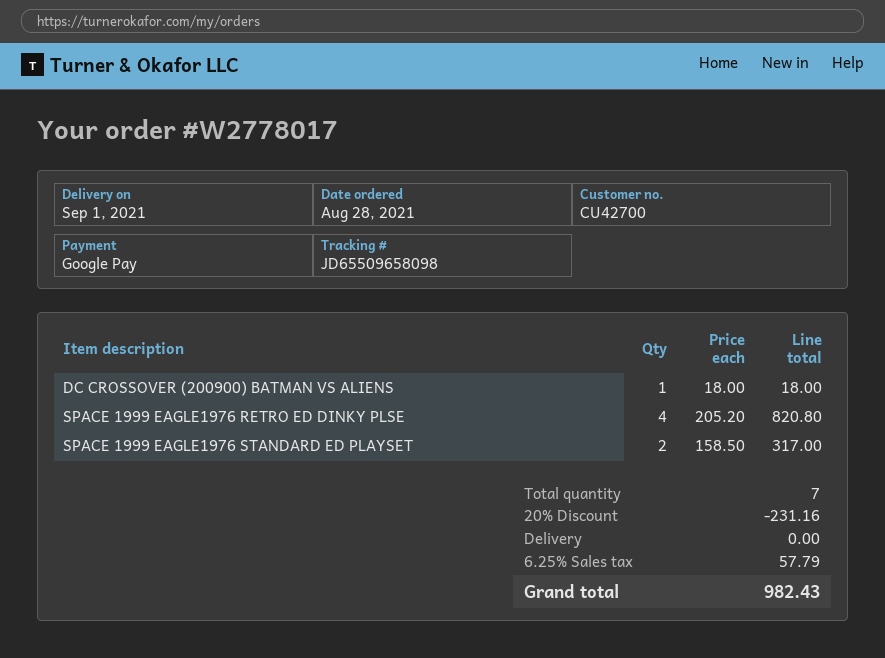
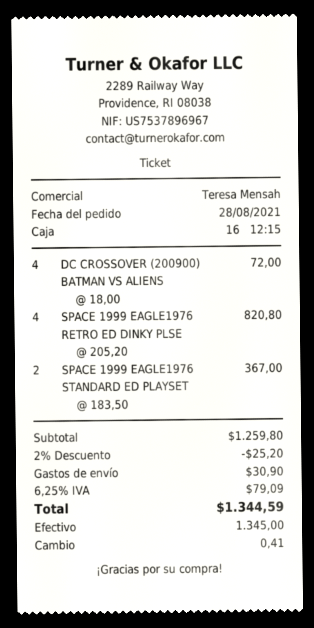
payment method: Google Pay -> cash
DC CROSSOVER (200900) BATMAN VS ALIENS: 1 x 18.00 = 18.00 -> 4 x 18.00 = 72.00
SPACE 1999 EAGLE1976 STANDARD ED PLAYSET: 2 x 158.50 = 317.00 -> 2 x 183.50 = 367.00
discount: 20% = 231.16 -> 2% = 25.20
shipping: 0.00 -> 30.90
tax: 6.25% = 57.79 -> 6.25% = 79.09
total: 982.43 -> 1344.59

